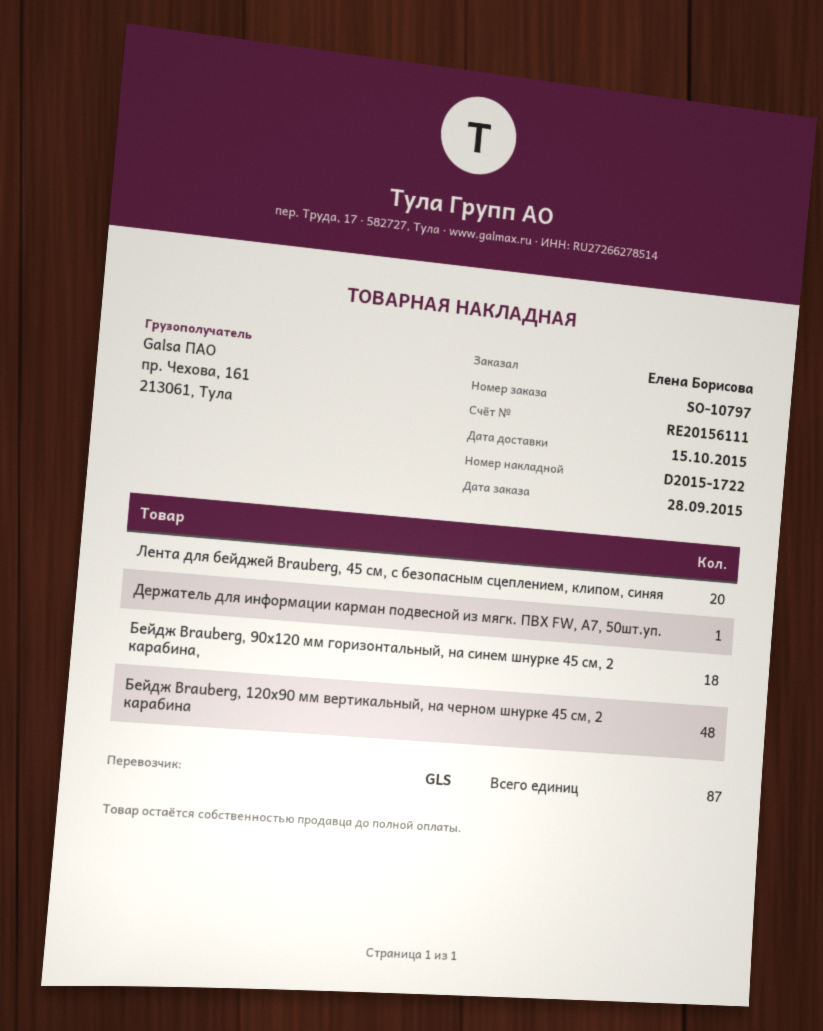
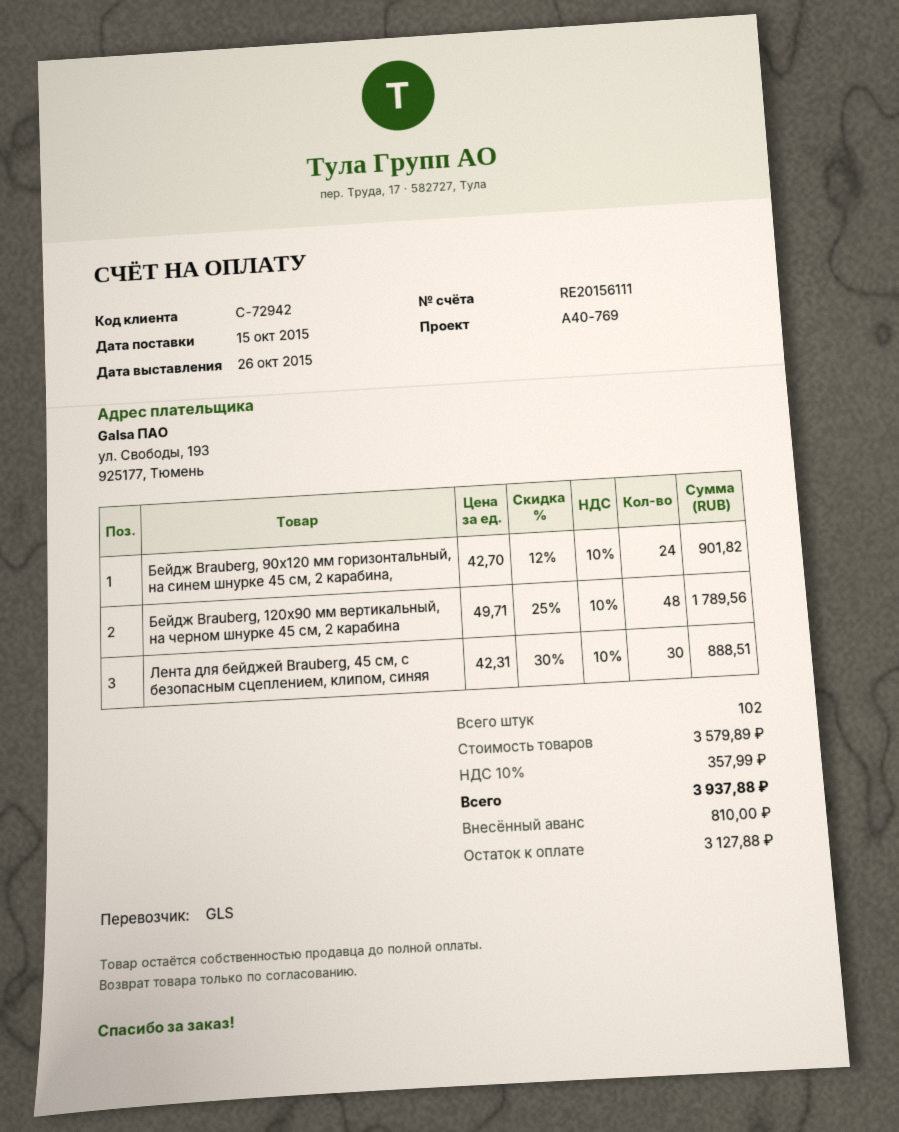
Лента для бейджей Brauberg, 45 см, с безопасным сцеплением, клипом, синяя: 20 -> 30
Держатель для информации карман подвесной из мягк. ПВХ FW, А7, 50шт.уп.: 1 -> none
Бейдж Brauberg, 90х120 мм горизонтальный, на синем шнурке 45 см, 2 карабина,: 18 -> 24
total quantity: 87 -> 102

